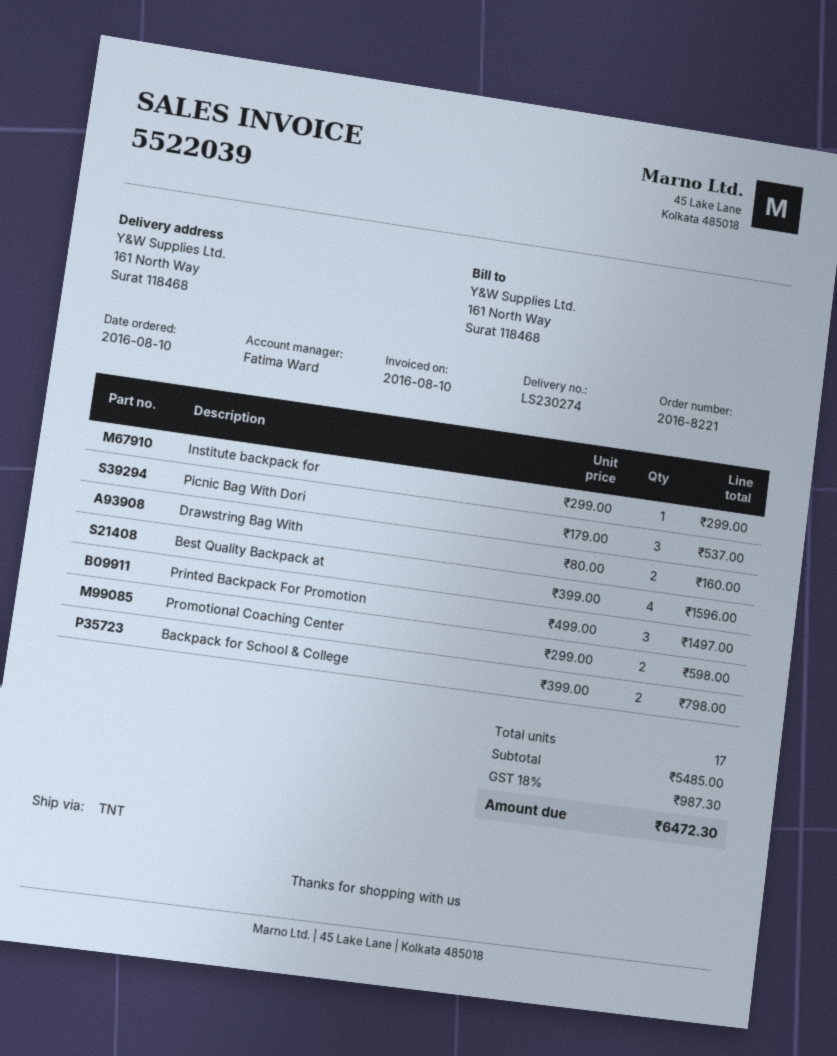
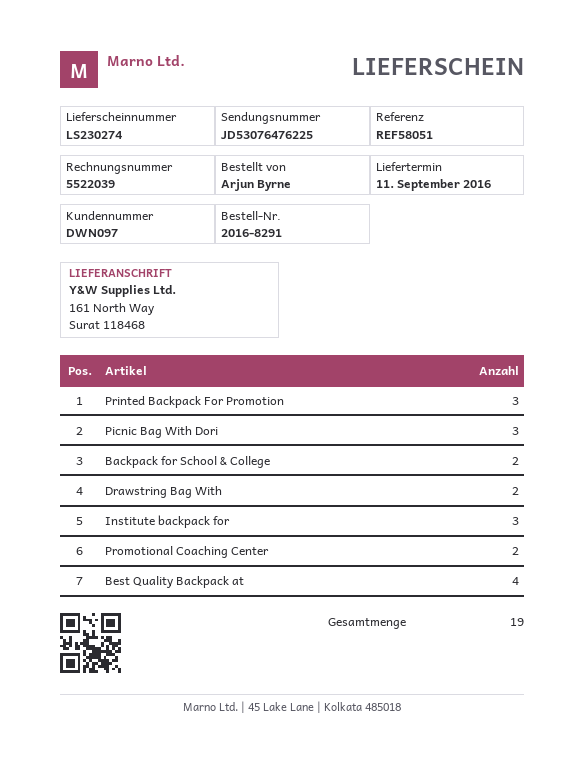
order number: 2016-8221 -> 2016-8291
Institute backpack for: 1 -> 3
total quantity: 17 -> 19

